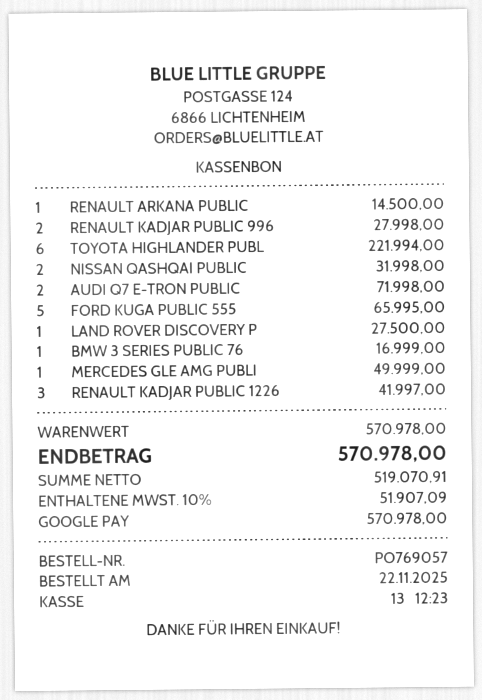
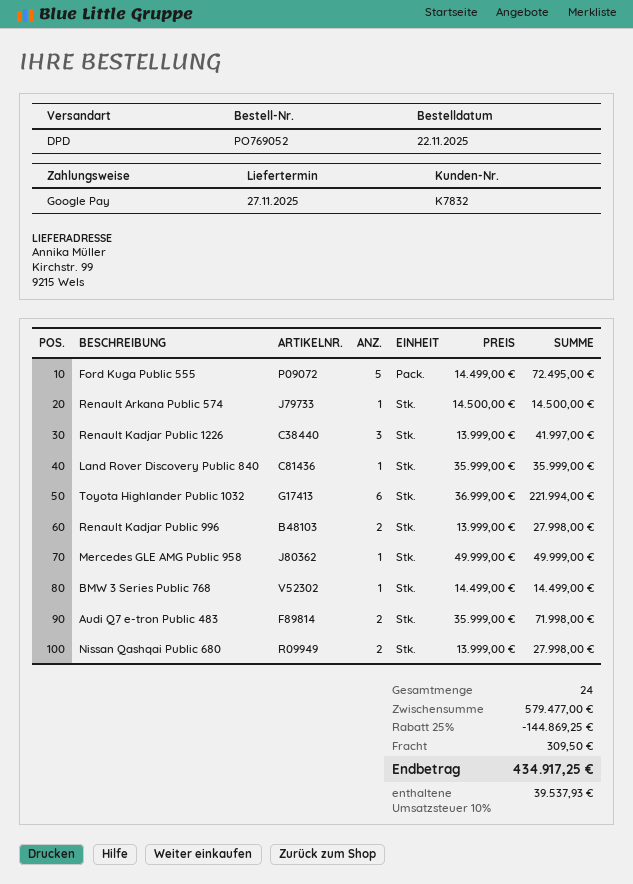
order number: PO769057 -> PO769052
NISSAN QASHQAI PUBLIC: 2 for 31998.00 -> 2 for 27998.00
FORD KUGA PUBLIC 555: 5 for 65995.00 -> 5 for 72495.00
LAND ROVER DISCOVERY P: 1 for 27500.00 -> 1 for 35999.00
BMW 3 SERIES PUBLIC 76: 1 for 16999.00 -> 1 for 14499.00
subtotal: 570978.00 -> 579477.00
discount: none -> 25% = 144869.25
shipping: none -> 309.50
tax: 10% = 51907.09 -> 10% = 39537.93
total: 570978.00 -> 434917.25

